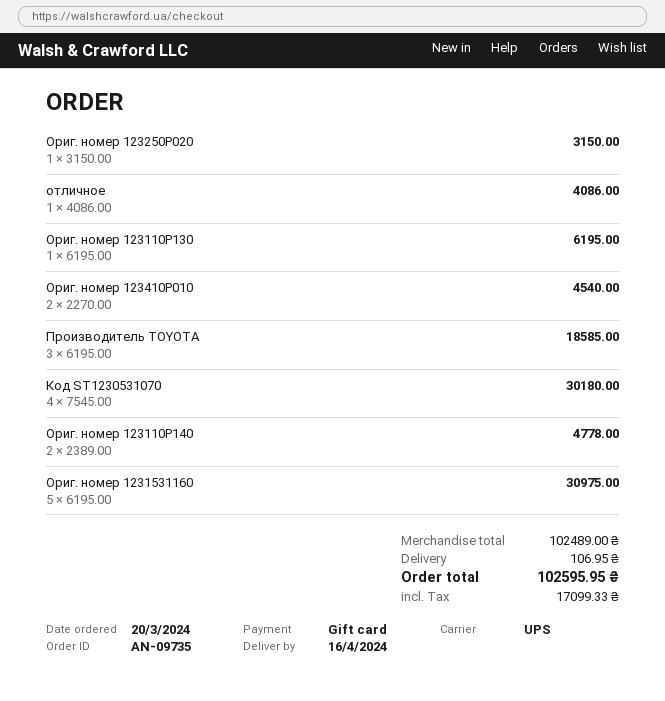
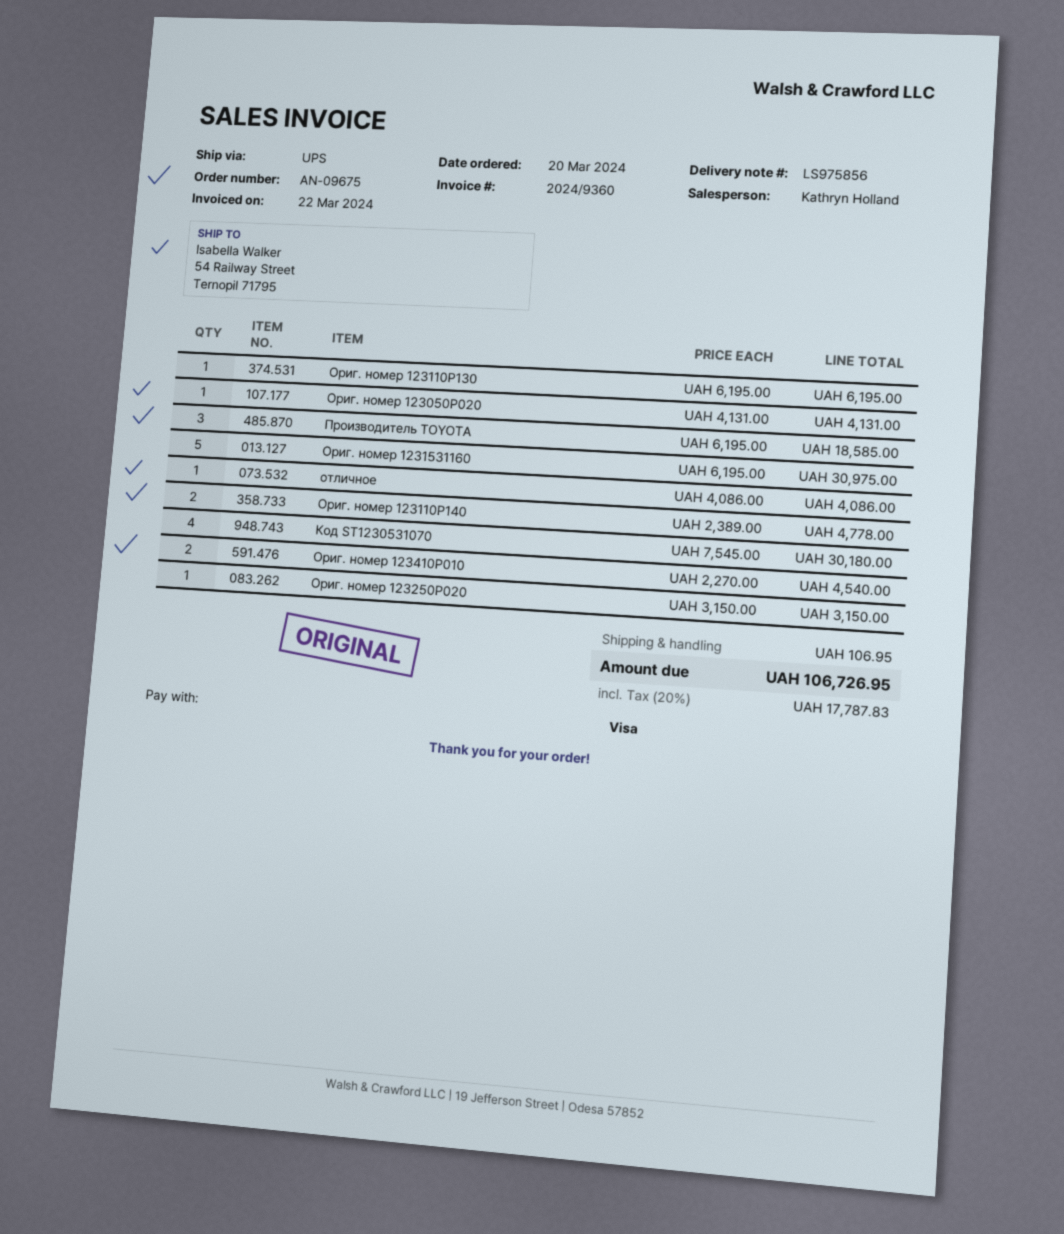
order number: AN-09735 -> AN-09675
payment method: gift card -> Visa
Ориг. номер 123050P020: none -> 1 x 4131.00 = 4131.00
tax: 17099.33 -> 17787.83
total: 102595.95 -> 106726.95

